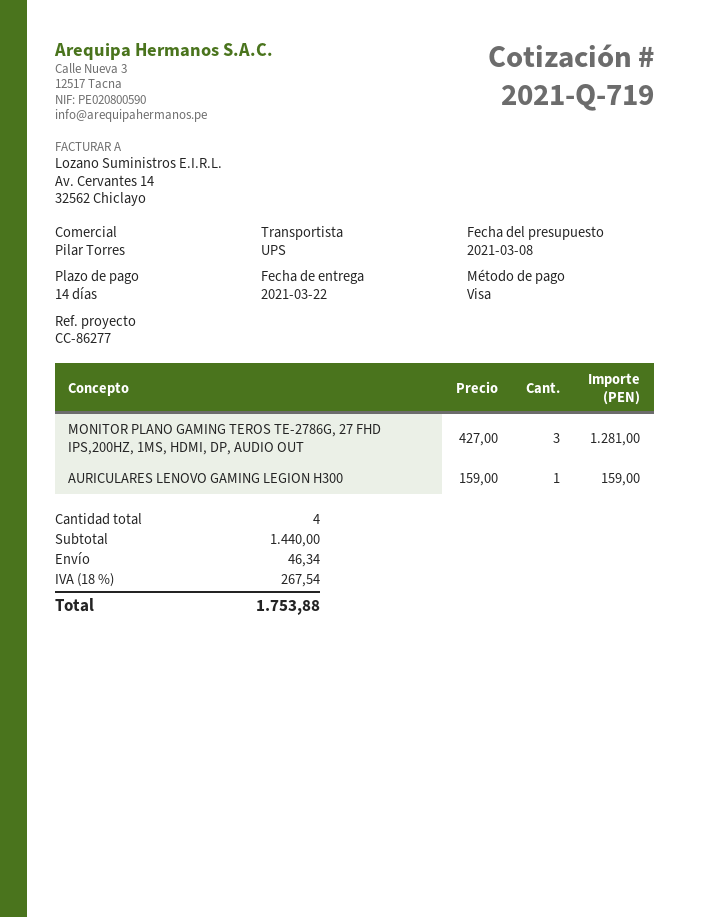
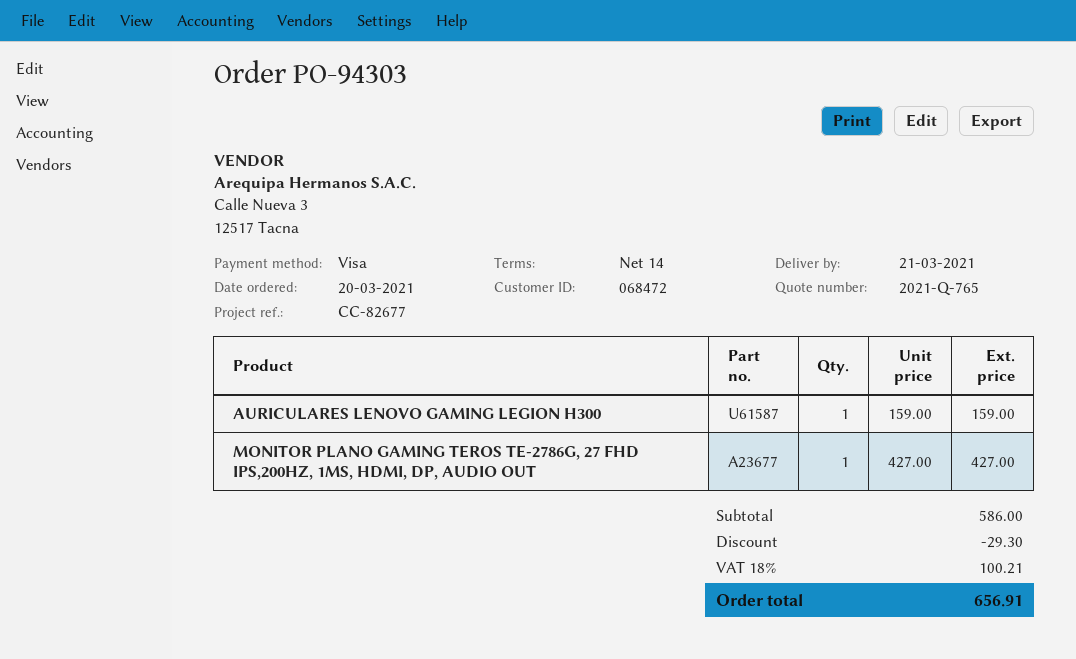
quote number: 2021-Q-719 -> 2021-Q-765
delivery date: 2021-03-22 -> 2021-03-21
reference: CC-86277 -> CC-82677
MONITOR PLANO GAMING TEROS TE-2786G, 27 FHD IPS,200HZ, 1MS, HDMI, DP, AUDIO OUT: 3 x 427.00 = 1281.00 -> 1 x 427.00 = 427.00
subtotal: 1440.00 -> 586.00
discount: none -> 29.30
shipping: 46.34 -> none
tax: 18% = 267.54 -> 18% = 100.21
total: 1753.88 -> 656.91

